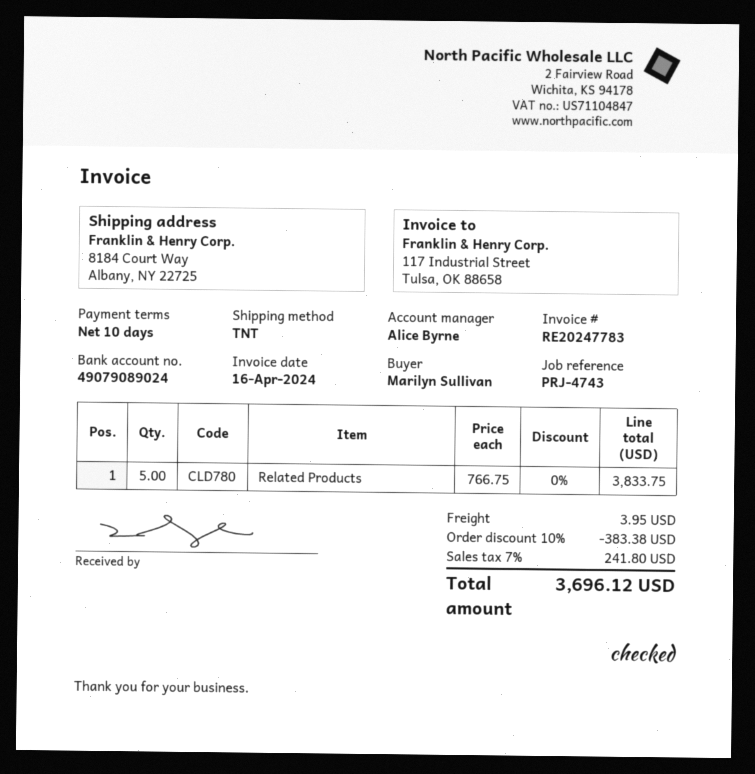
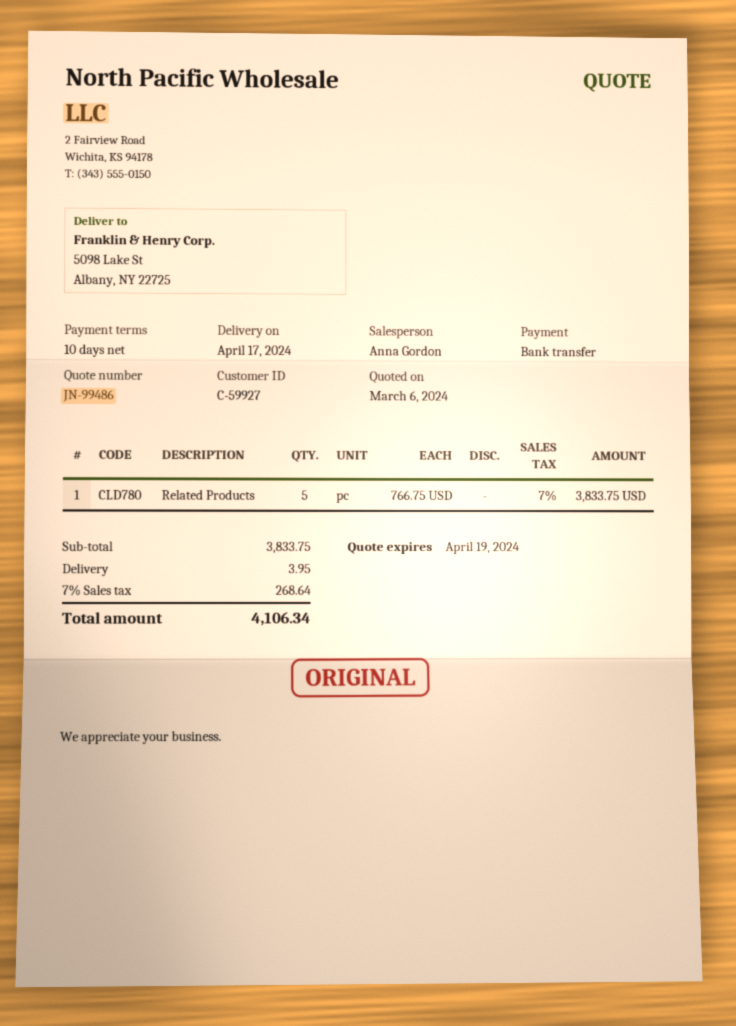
sales rep: Alice Byrne -> Anna Gordon
ship to: 8184 Court Way, Albany, NY 22725 -> 5098 Lake St, Albany, NY 22725
discount: 10% = 383.38 -> none
tax: 7% = 241.80 -> 7% = 268.64
total: 3696.12 -> 4106.34

